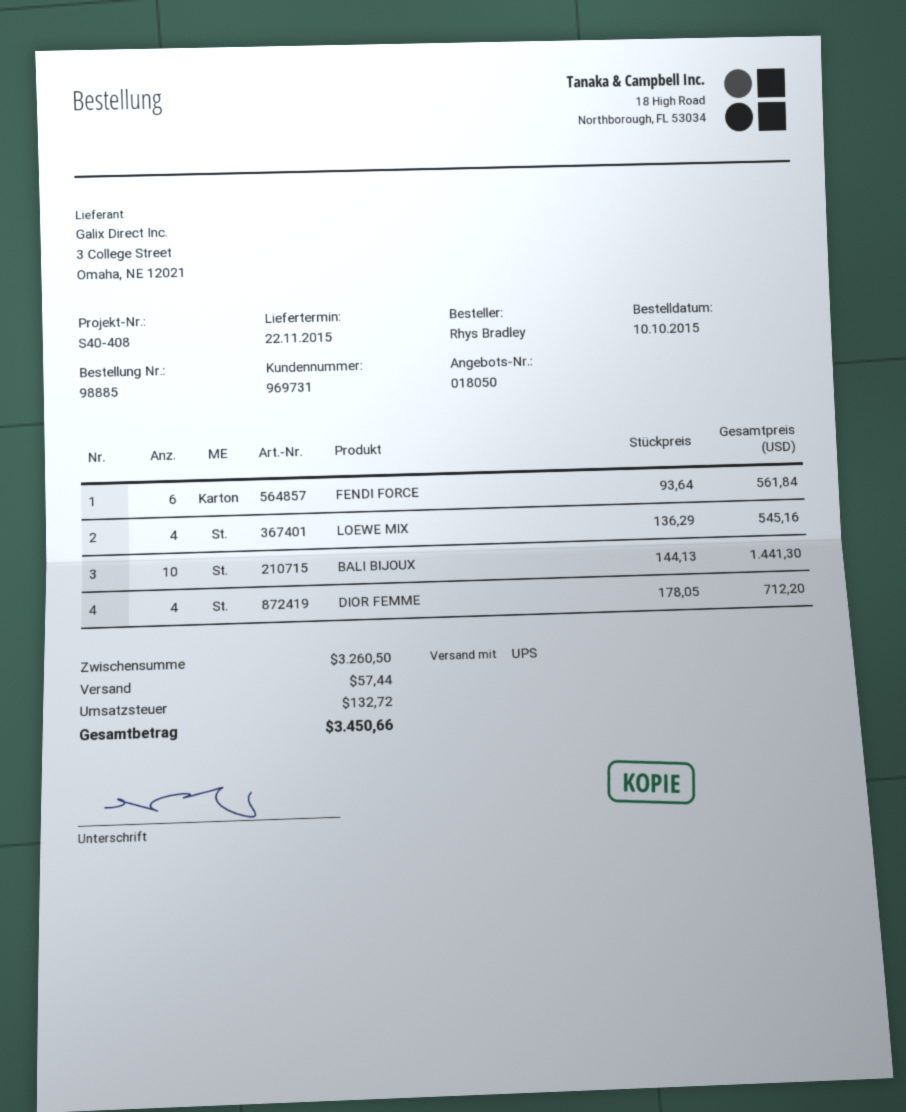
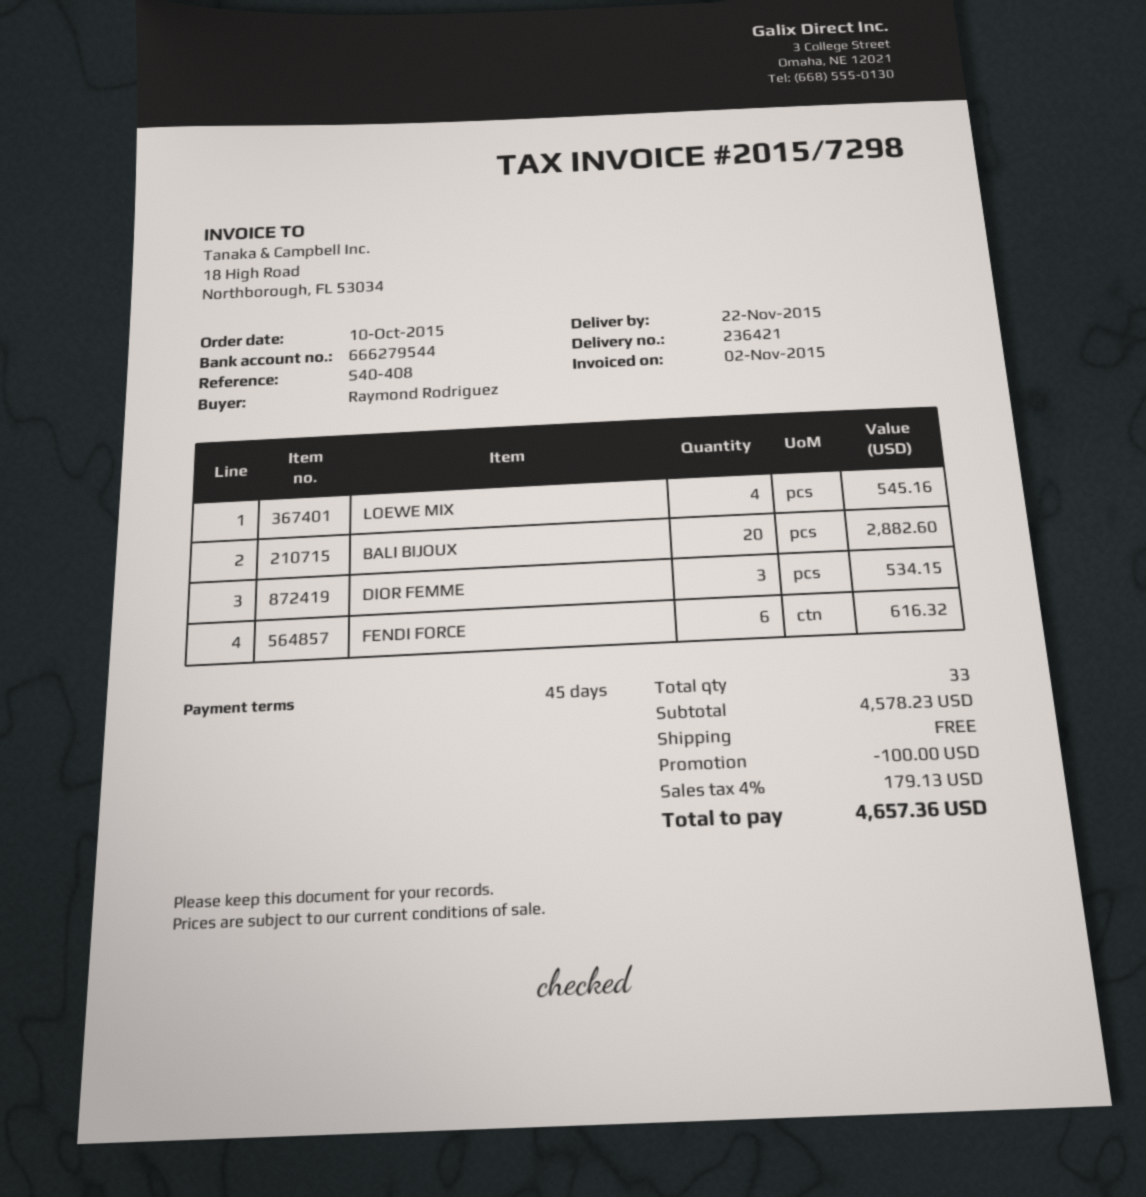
ordered by: Rhys Bradley -> Raymond Rodriguez
FENDI FORCE: 6 for 561.84 -> 6 for 616.32
BALI BIJOUX: 10 for 1441.30 -> 20 for 2882.60
DIOR FEMME: 4 for 712.20 -> 3 for 534.15
subtotal: 3260.50 -> 4578.23
discount: none -> 100.00
shipping: 57.44 -> 0.00
tax: 132.72 -> 179.13
total: 3450.66 -> 4657.36

